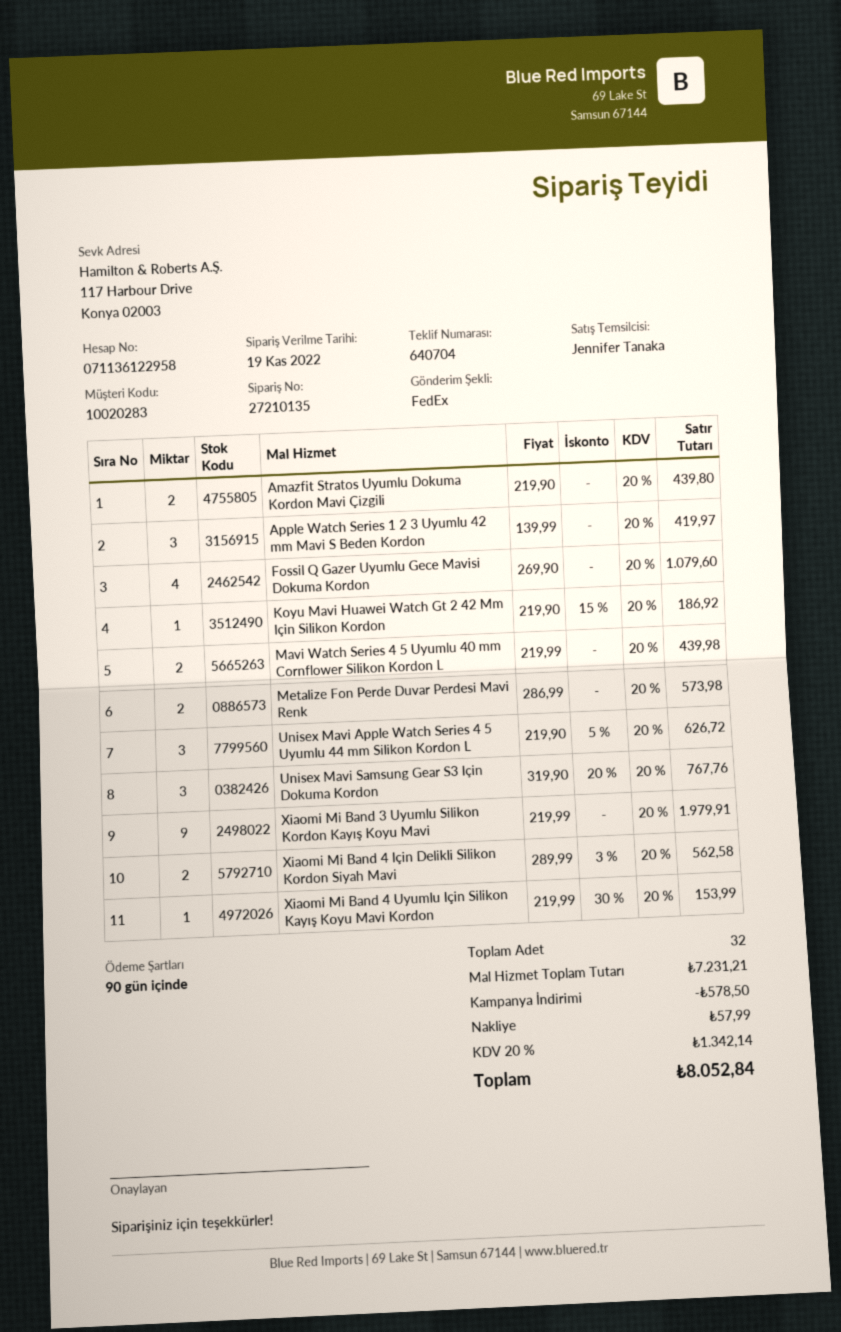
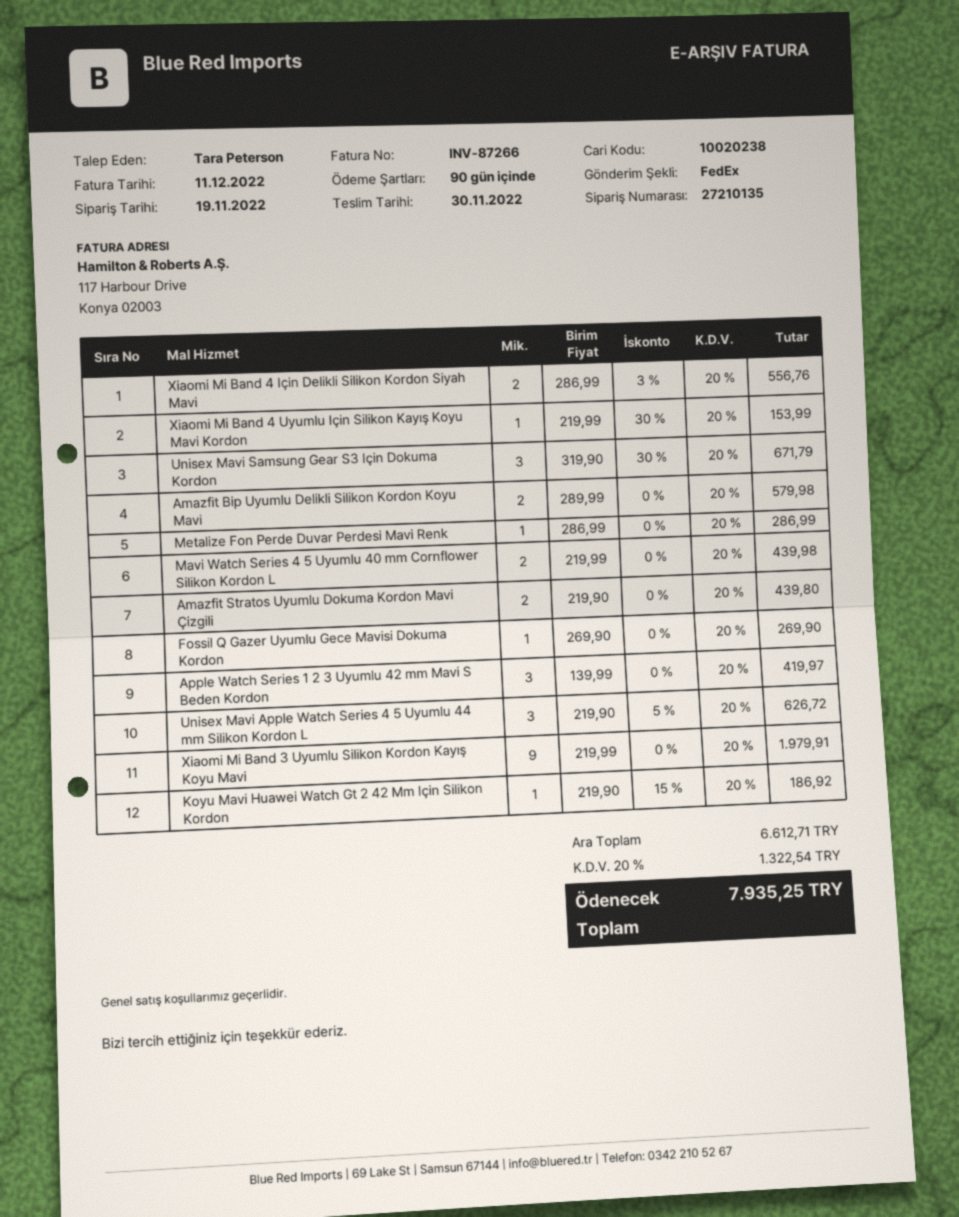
customer number: 10020283 -> 10020238
Fossil Q Gazer Uyumlu Gece Mavisi Dokuma Kordon: 4 x 269.90 = 1079.60 -> 1 x 269.90 = 269.90
Metalize Fon Perde Duvar Perdesi Mavi Renk: 2 x 286.99 = 573.98 -> 1 x 286.99 = 286.99
Unisex Mavi Samsung Gear S3 Için Dokuma Kordon: 3 x 319.90 - 20% = 767.76 -> 3 x 319.90 - 30% = 671.79
Xiaomi Mi Band 4 Için Delikli Silikon Kordon Siyah Mavi: 2 x 289.99 - 3% = 562.58 -> 2 x 286.99 - 3% = 556.76
Amazfit Bip Uyumlu Delikli Silikon Kordon Koyu Mavi: none -> 2 x 289.99 = 579.98
subtotal: 7231.21 -> 6612.71
discount: 578.50 -> none
shipping: 57.99 -> none
tax: 20% = 1342.14 -> 20% = 1322.54
total: 8052.84 -> 7935.25

